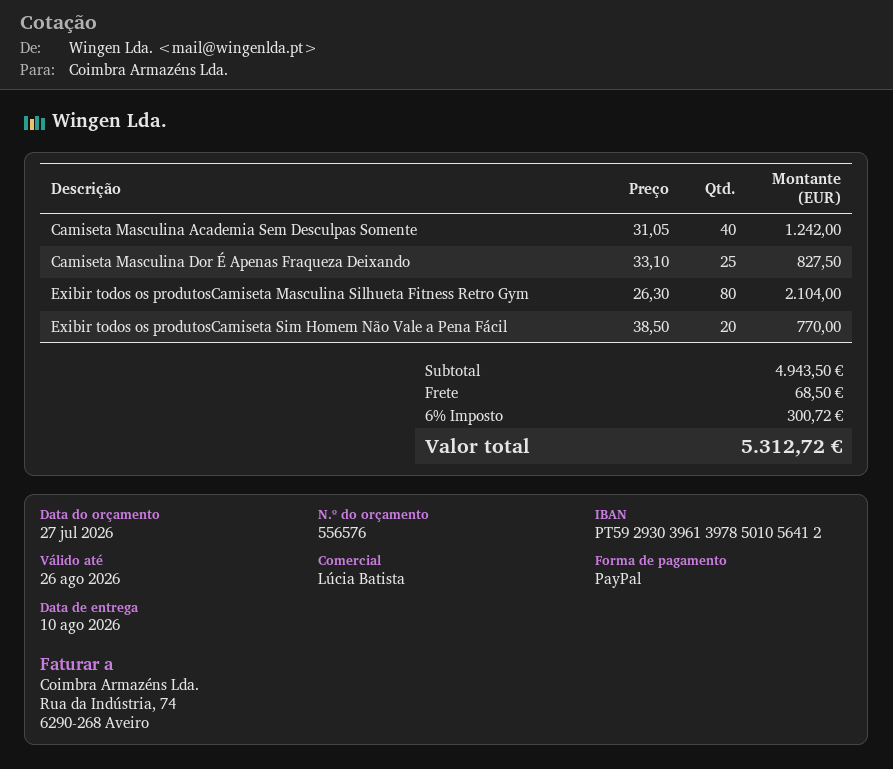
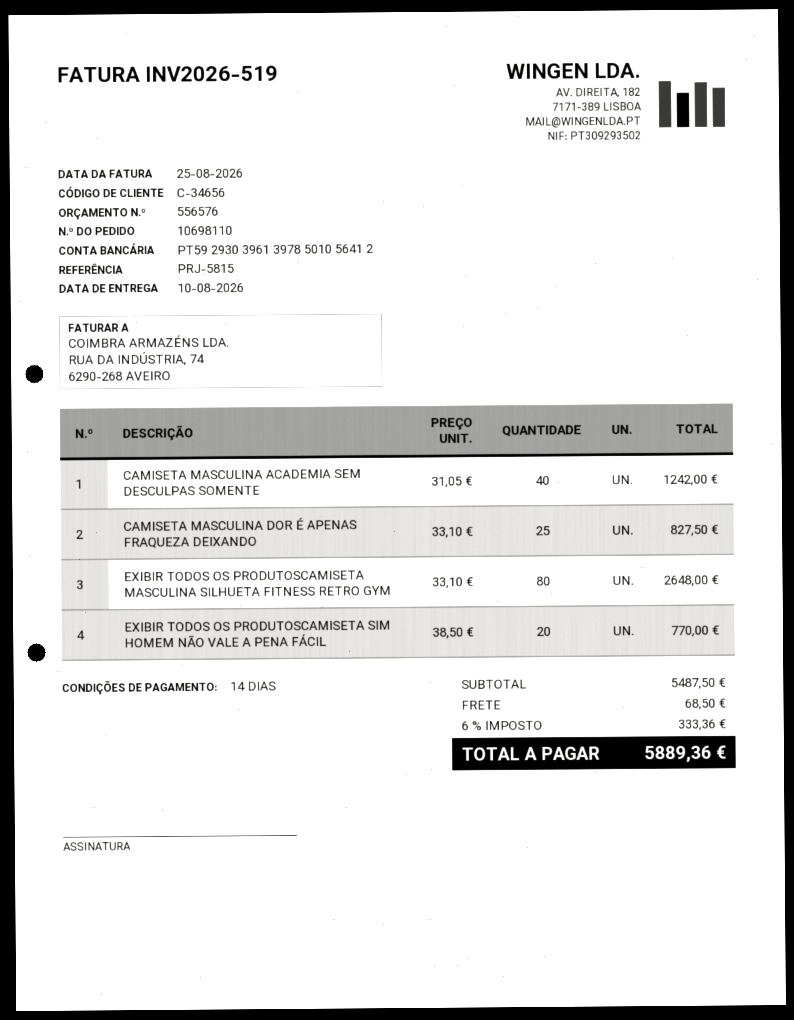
Exibir todos os produtosCamiseta Masculina Silhueta Fitness Retro Gym: 80 x 26.30 = 2104.00 -> 80 x 33.10 = 2648.00
subtotal: 4943.50 -> 5487.50
tax: 6% = 300.72 -> 6% = 333.36
total: 5312.72 -> 5889.36

